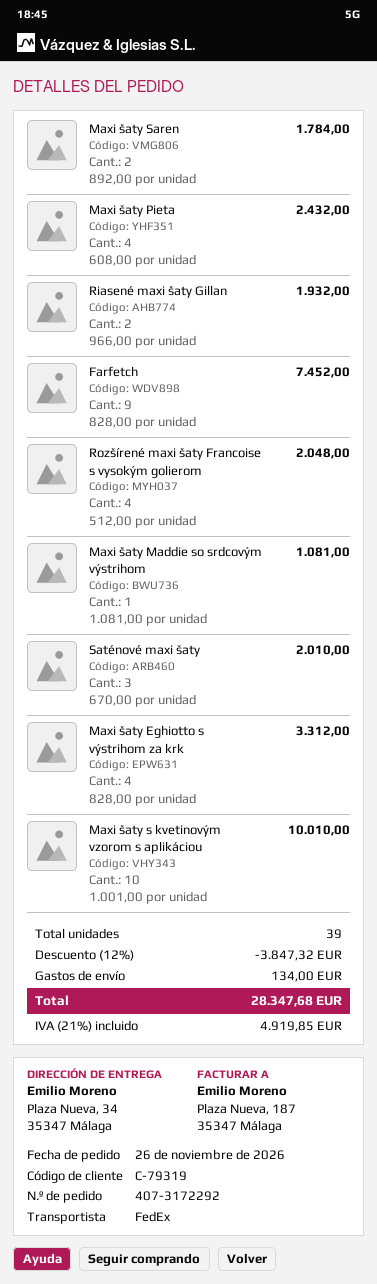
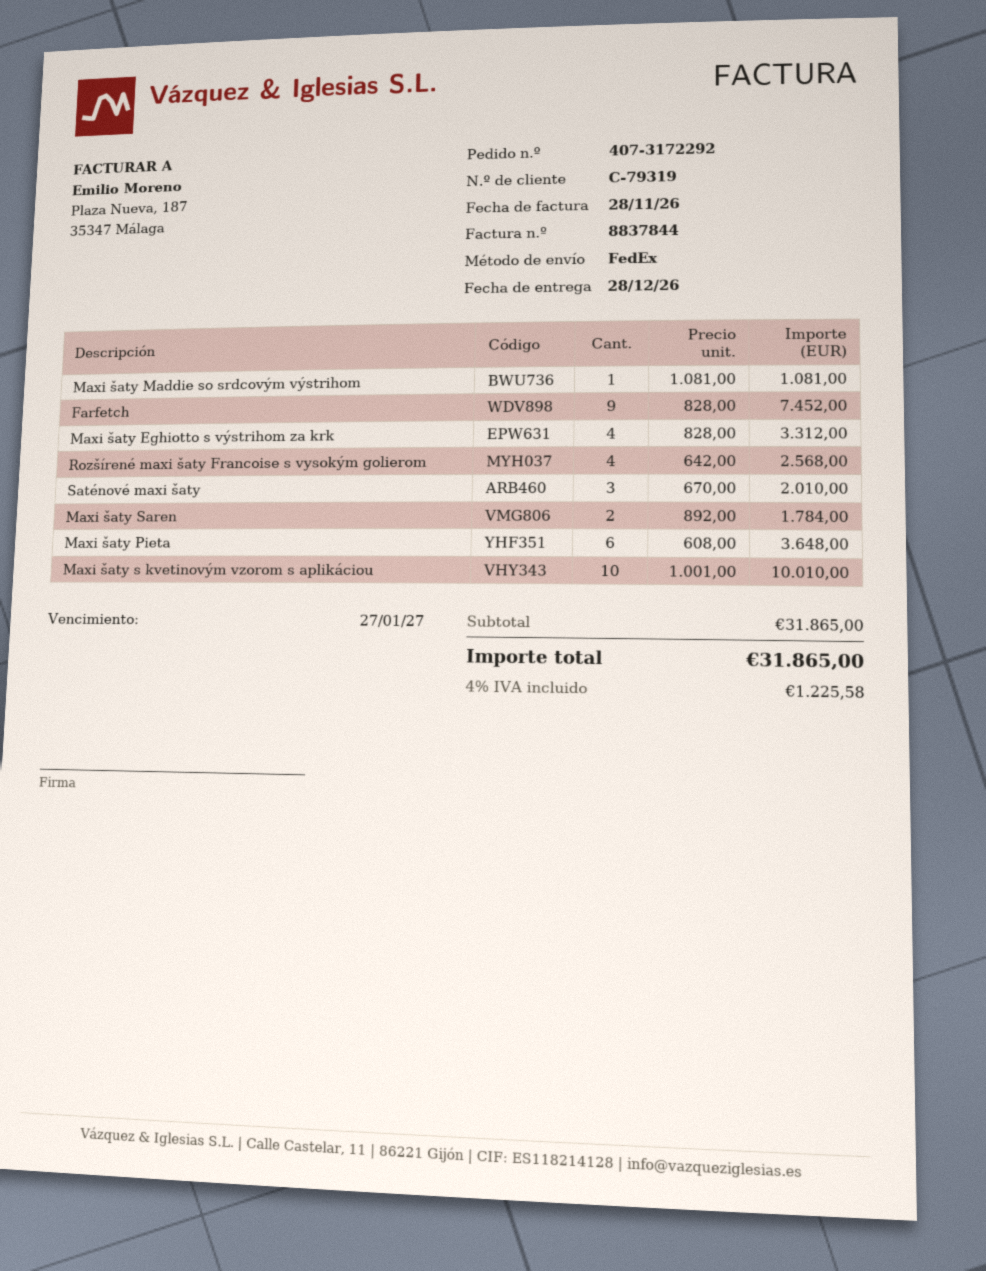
Maxi šaty Pieta: 4 x 608.00 = 2432.00 -> 6 x 608.00 = 3648.00
Riasené maxi šaty Gillan: 2 x 966.00 = 1932.00 -> none
Rozšírené maxi šaty Francoise s vysokým golierom: 4 x 512.00 = 2048.00 -> 4 x 642.00 = 2568.00
discount: 12% = 3847.32 -> none
shipping: 134.00 -> none
tax: 21% = 4919.85 -> 4% = 1225.58
total: 28347.68 -> 31865.00

